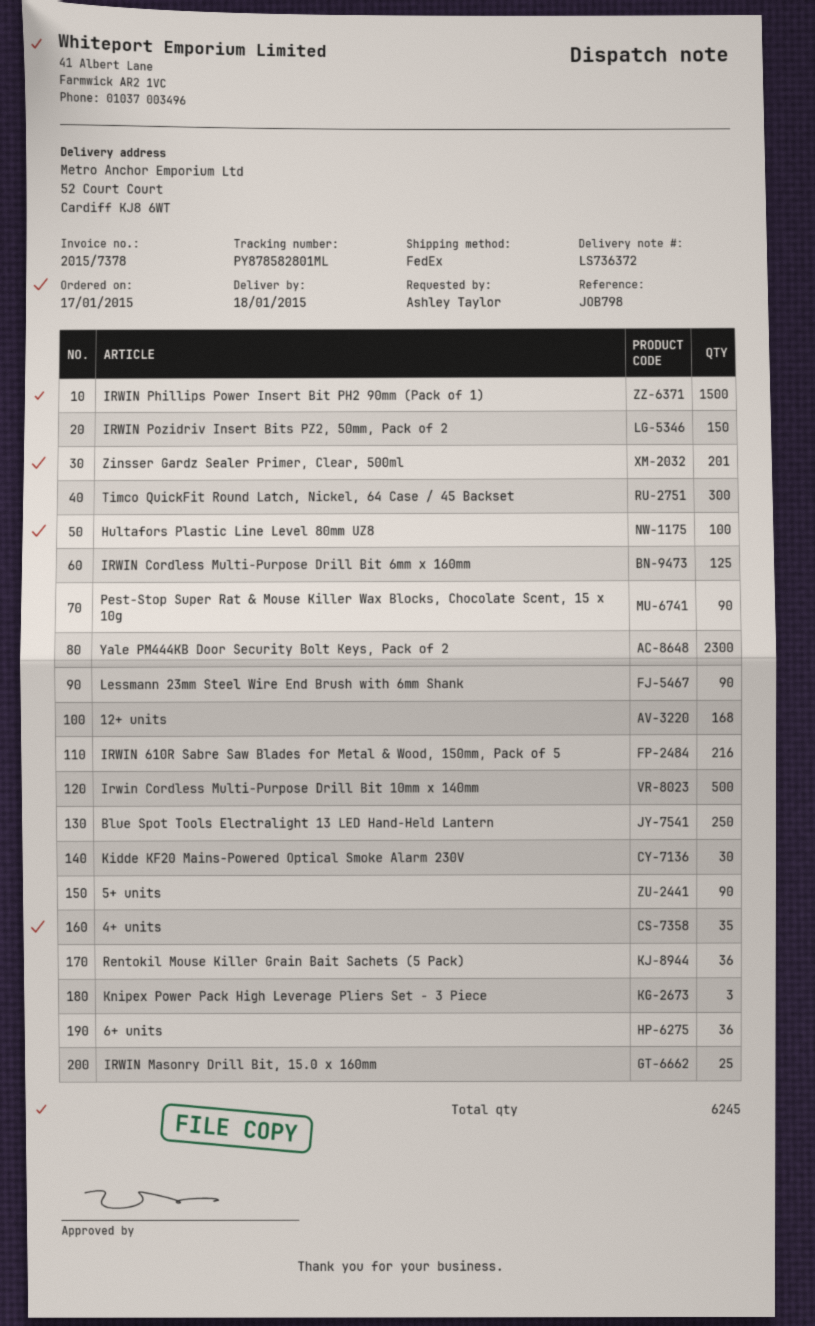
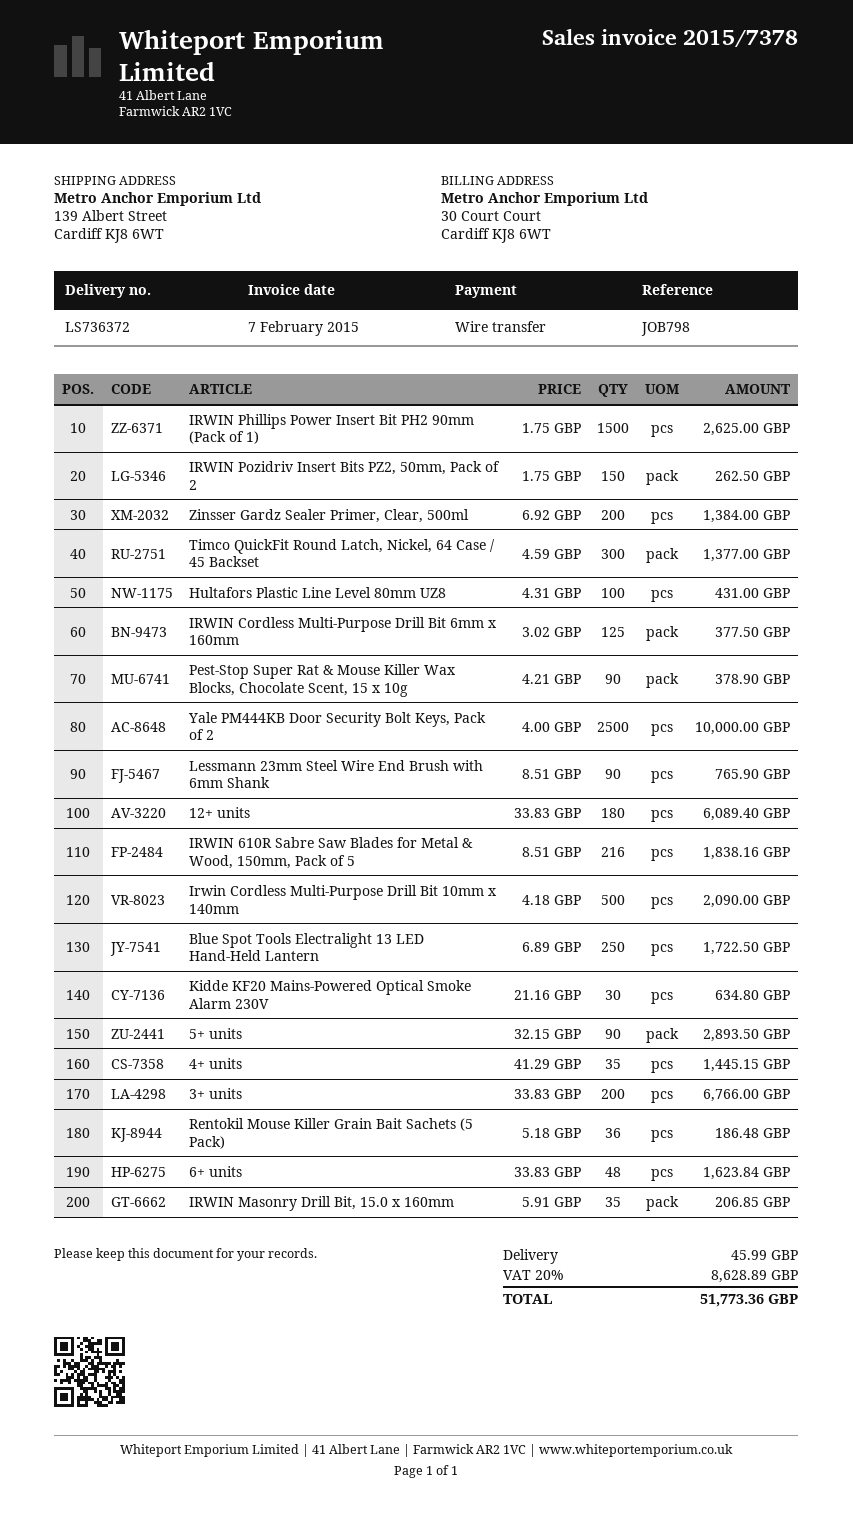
ship to: 52 Court Court, Cardiff KJ8 6WT -> 139 Albert Street, Cardiff KJ8 6WT
Zinsser Gardz Sealer Primer, Clear, 500ml: 201 -> 200
Yale PM444KB Door Security Bolt Keys, Pack of 2: 2300 -> 2500
12+ units: 168 -> 180
Knipex Power Pack High Leverage Pliers Set - 3 Piece: 3 -> none
6+ units: 36 -> 48
IRWIN Masonry Drill Bit, 15.0 x 160mm: 25 -> 35
3+ units: none -> 200

